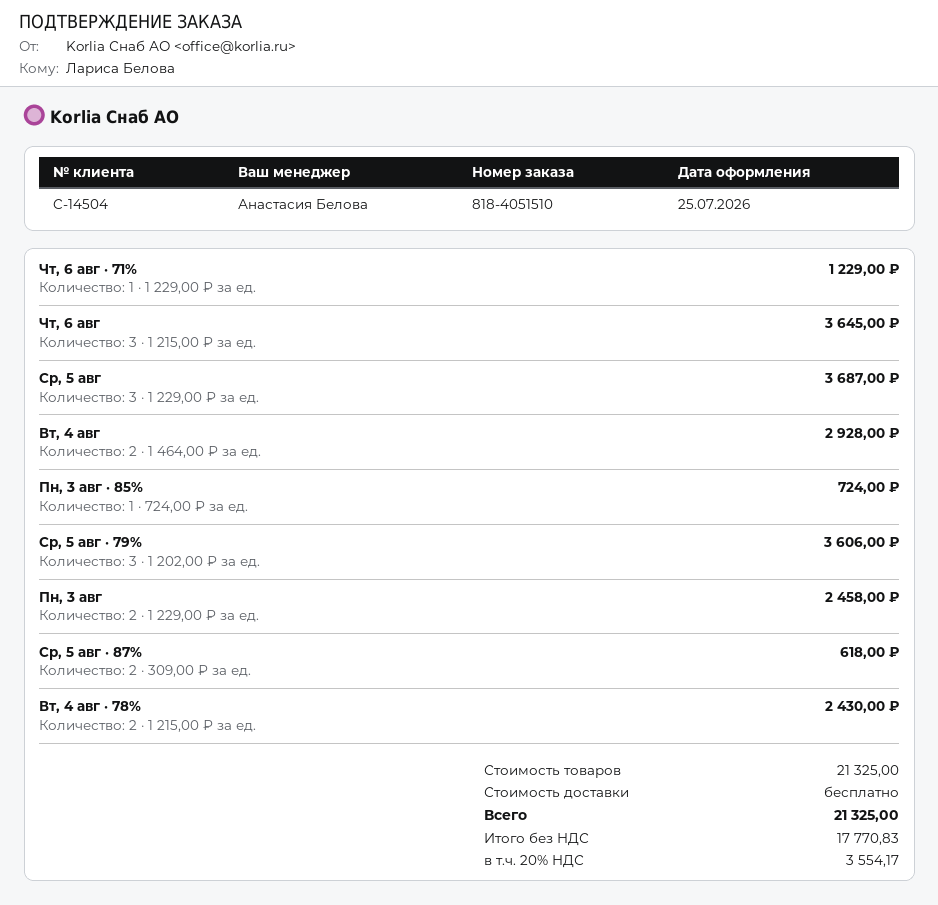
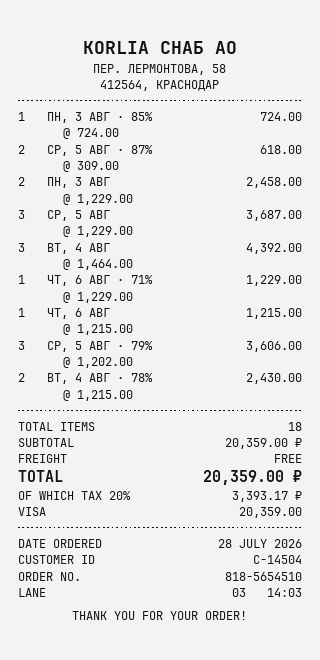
order number: 818-4051510 -> 818-5654510
order date: 2026-07-25 -> 2026-07-28
Чт, 6 авг: 3 x 1215.00 = 3645.00 -> 1 x 1215.00 = 1215.00
Вт, 4 авг: 2 x 1464.00 = 2928.00 -> 3 x 1464.00 = 4392.00
subtotal: 21325.00 -> 20359.00
tax: 20% = 3554.17 -> 20% = 3393.17
total: 21325.00 -> 20359.00

